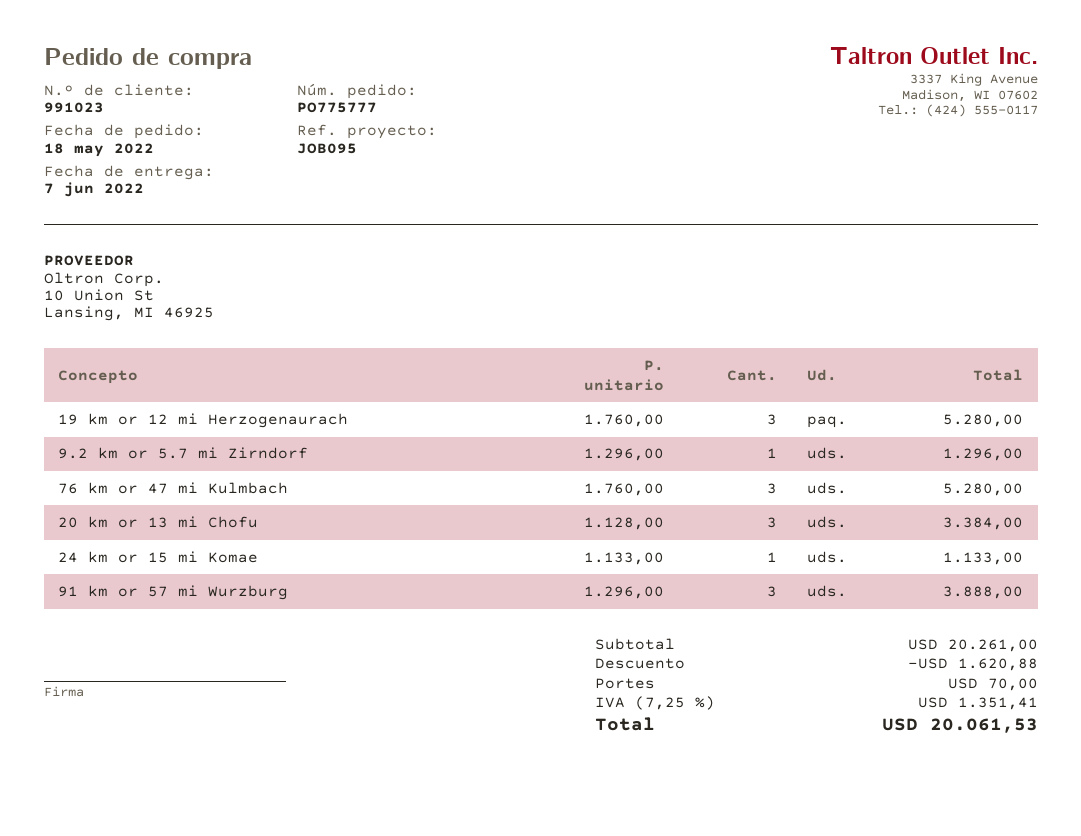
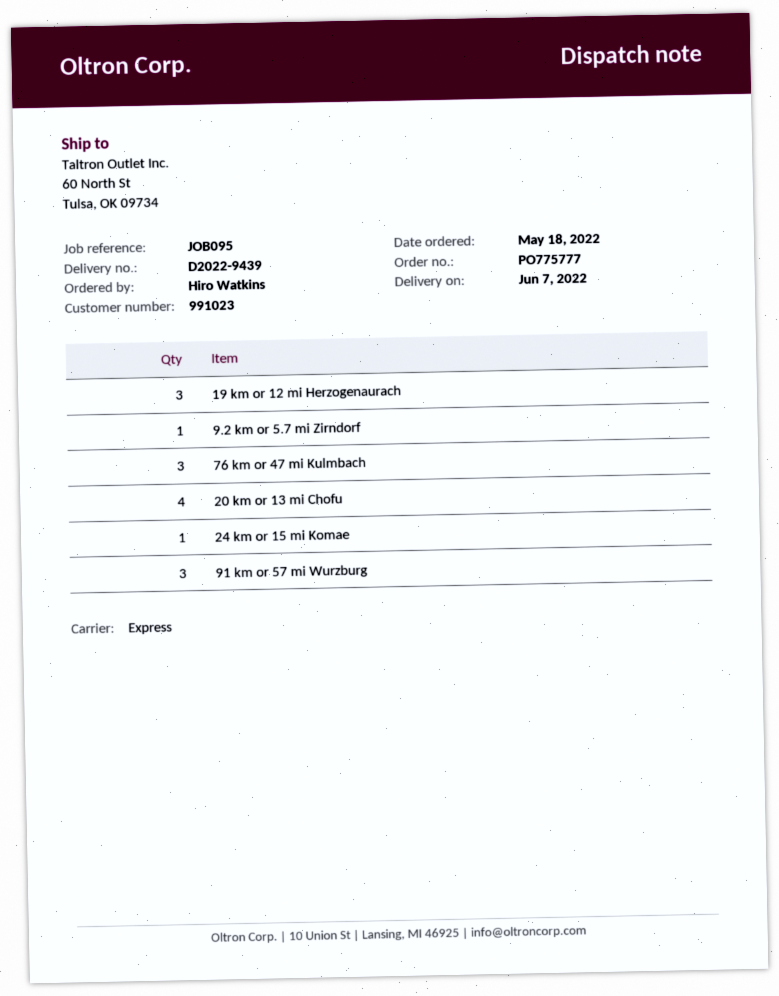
20 km or 13 mi Chofu: 3 -> 4

